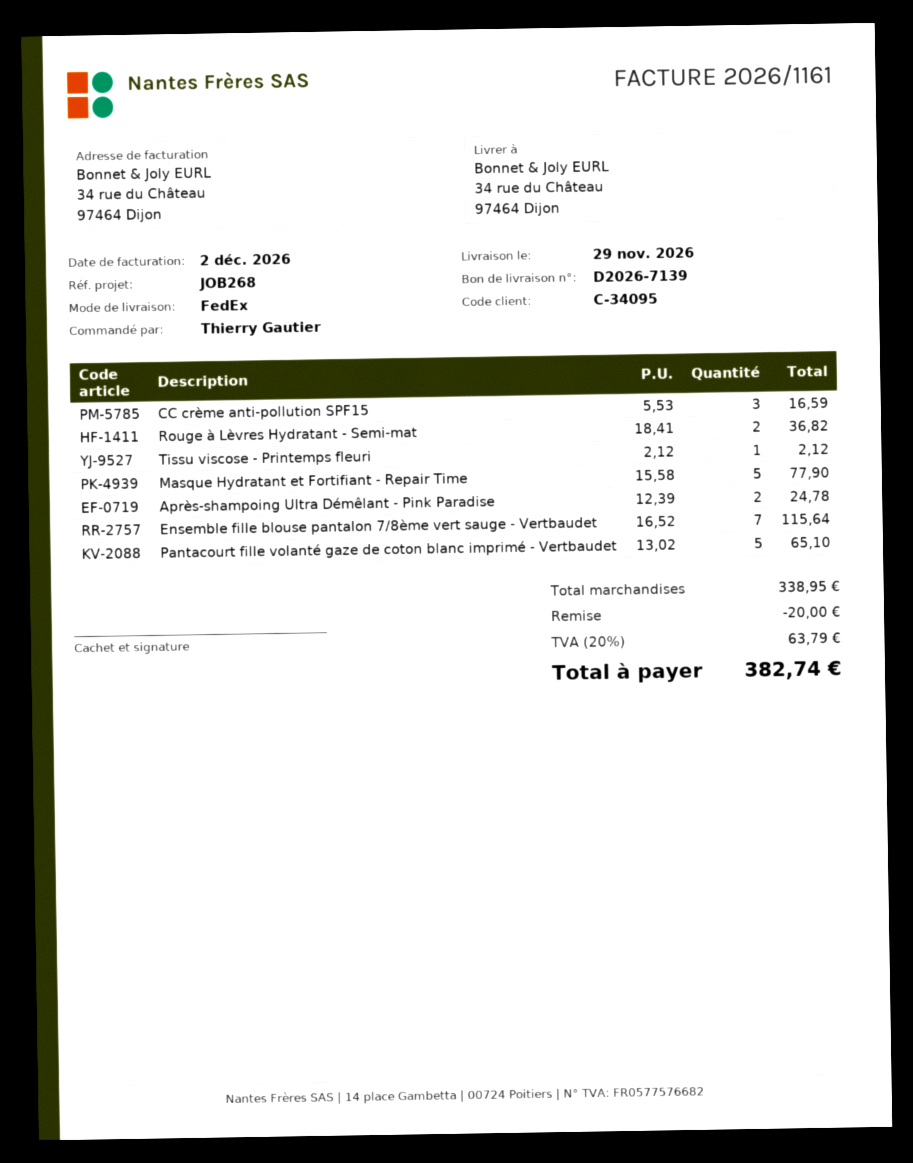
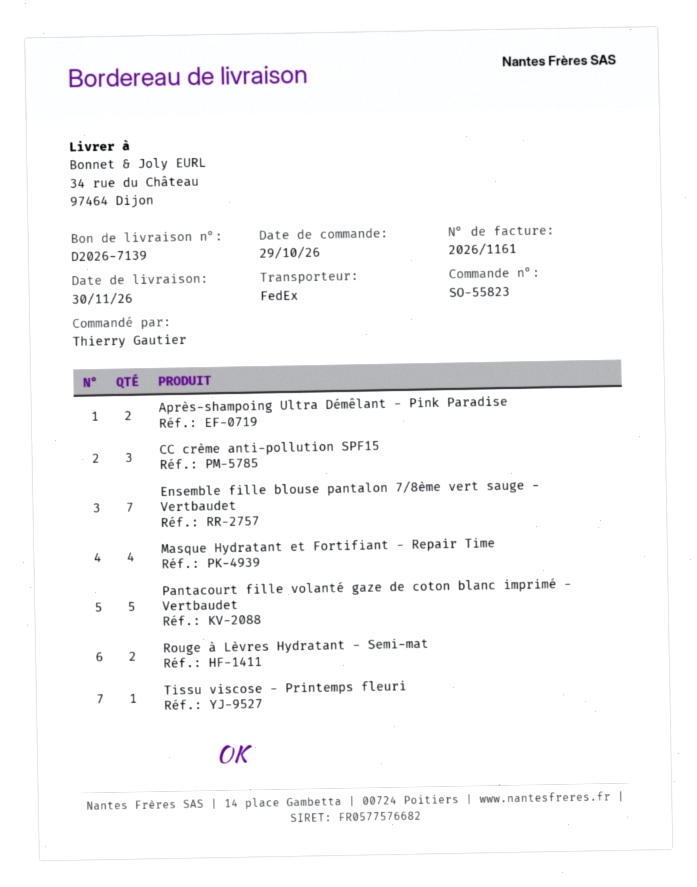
delivery date: 2026-11-29 -> 2026-11-30
Masque Hydratant et Fortifiant - Repair Time: 5 -> 4

